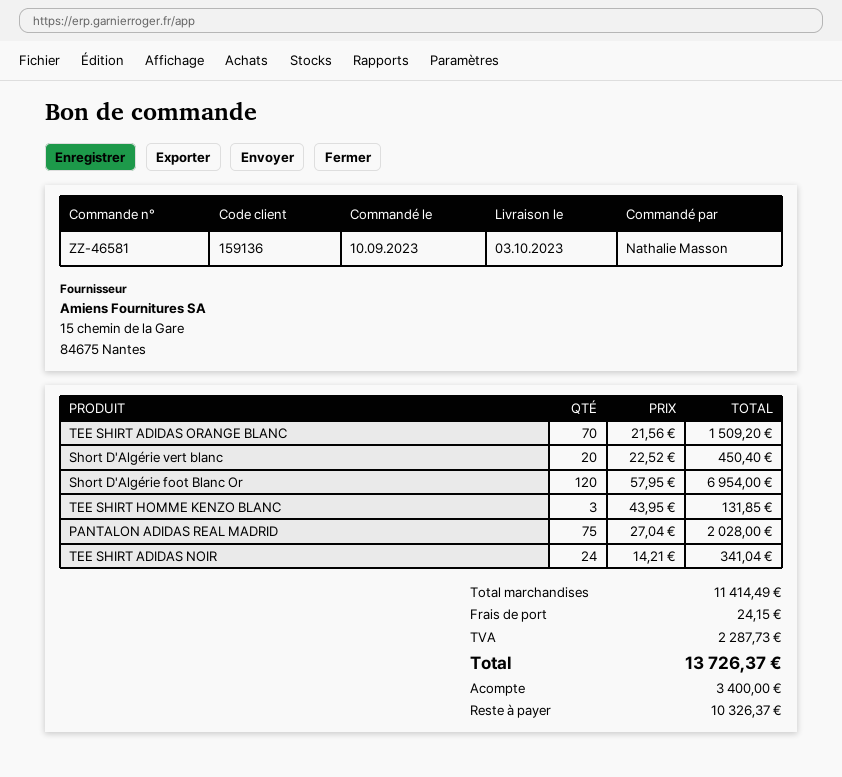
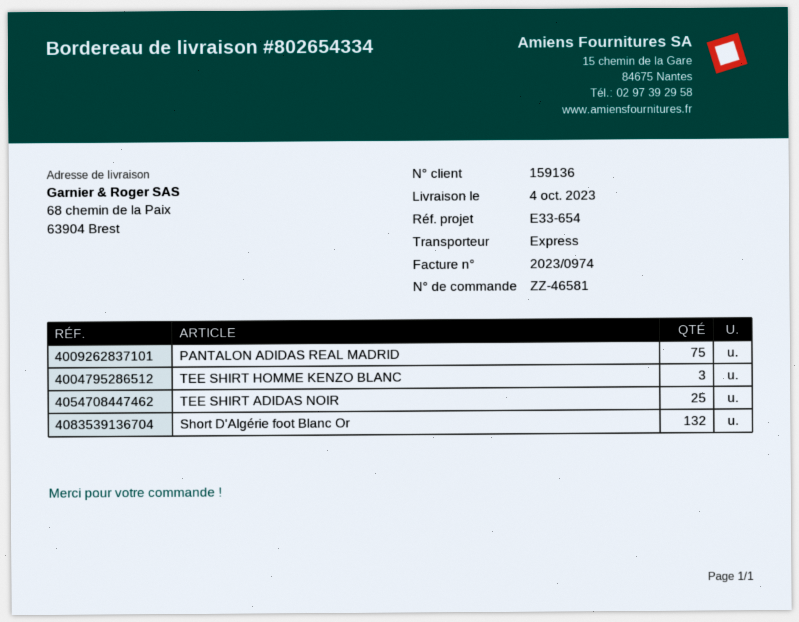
delivery date: 2023-10-03 -> 2023-10-04
TEE SHIRT ADIDAS ORANGE BLANC: 70 -> none
Short D'Algérie vert blanc: 20 -> none
Short D'Algérie foot Blanc Or: 120 -> 132
TEE SHIRT ADIDAS NOIR: 24 -> 25

